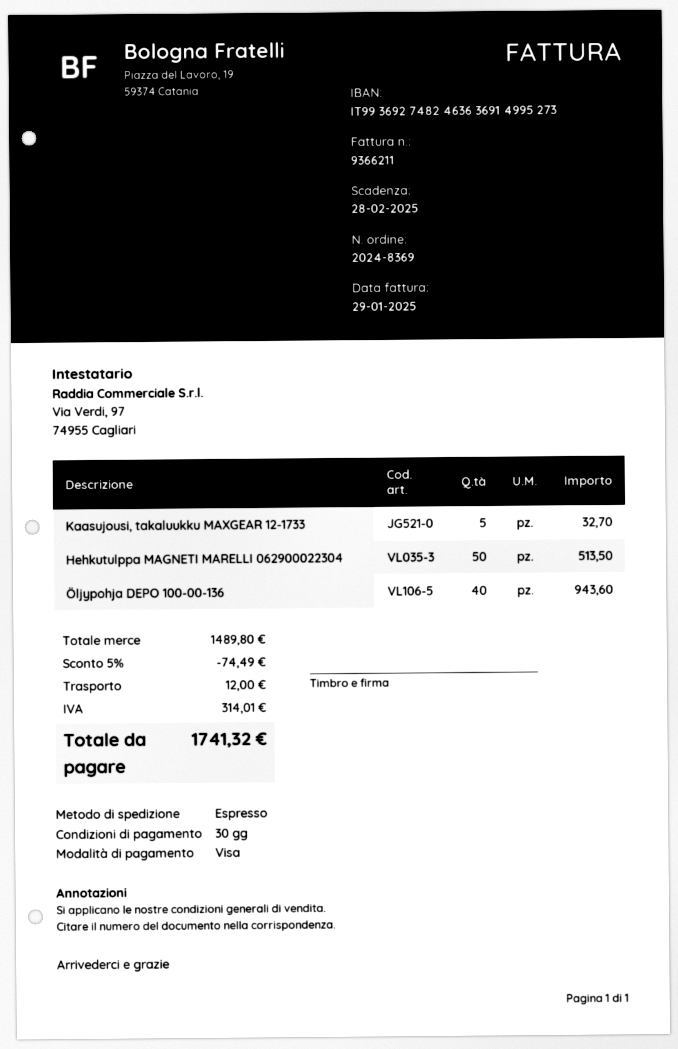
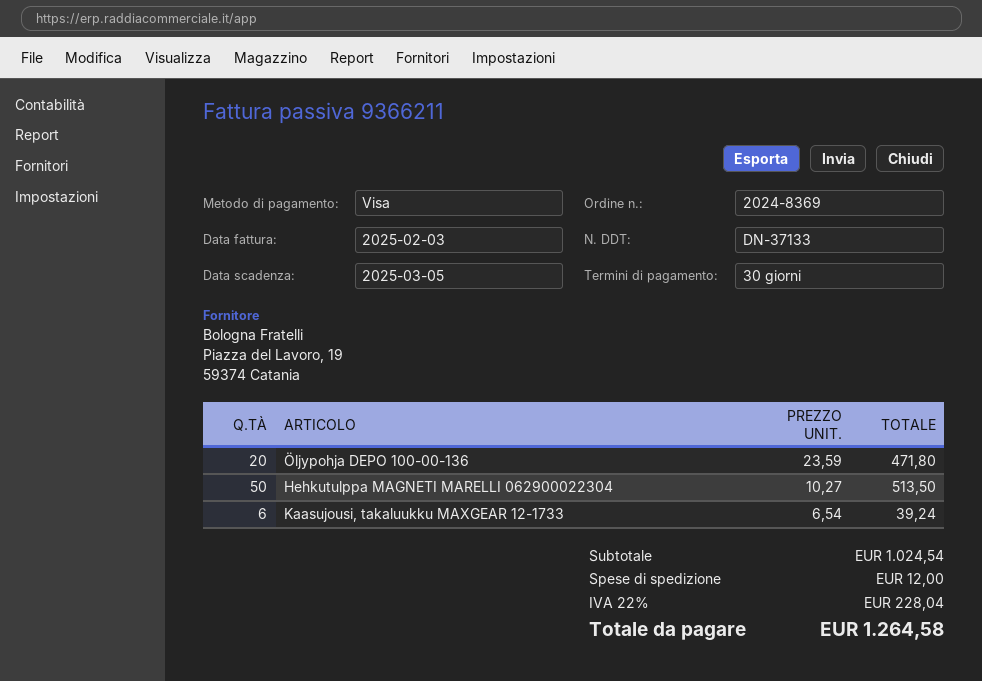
invoice date: 2025-01-29 -> 2025-02-03
due date: 2025-02-28 -> 2025-03-05
Kaasujousi, takaluukku MAXGEAR 12-1733: 5 for 32.70 -> 6 for 39.24
Öljypohja DEPO 100-00-136: 40 for 943.60 -> 20 for 471.80
subtotal: 1489.80 -> 1024.54
discount: 5% = 74.49 -> none
tax: 314.01 -> 228.04
total: 1741.32 -> 1264.58

